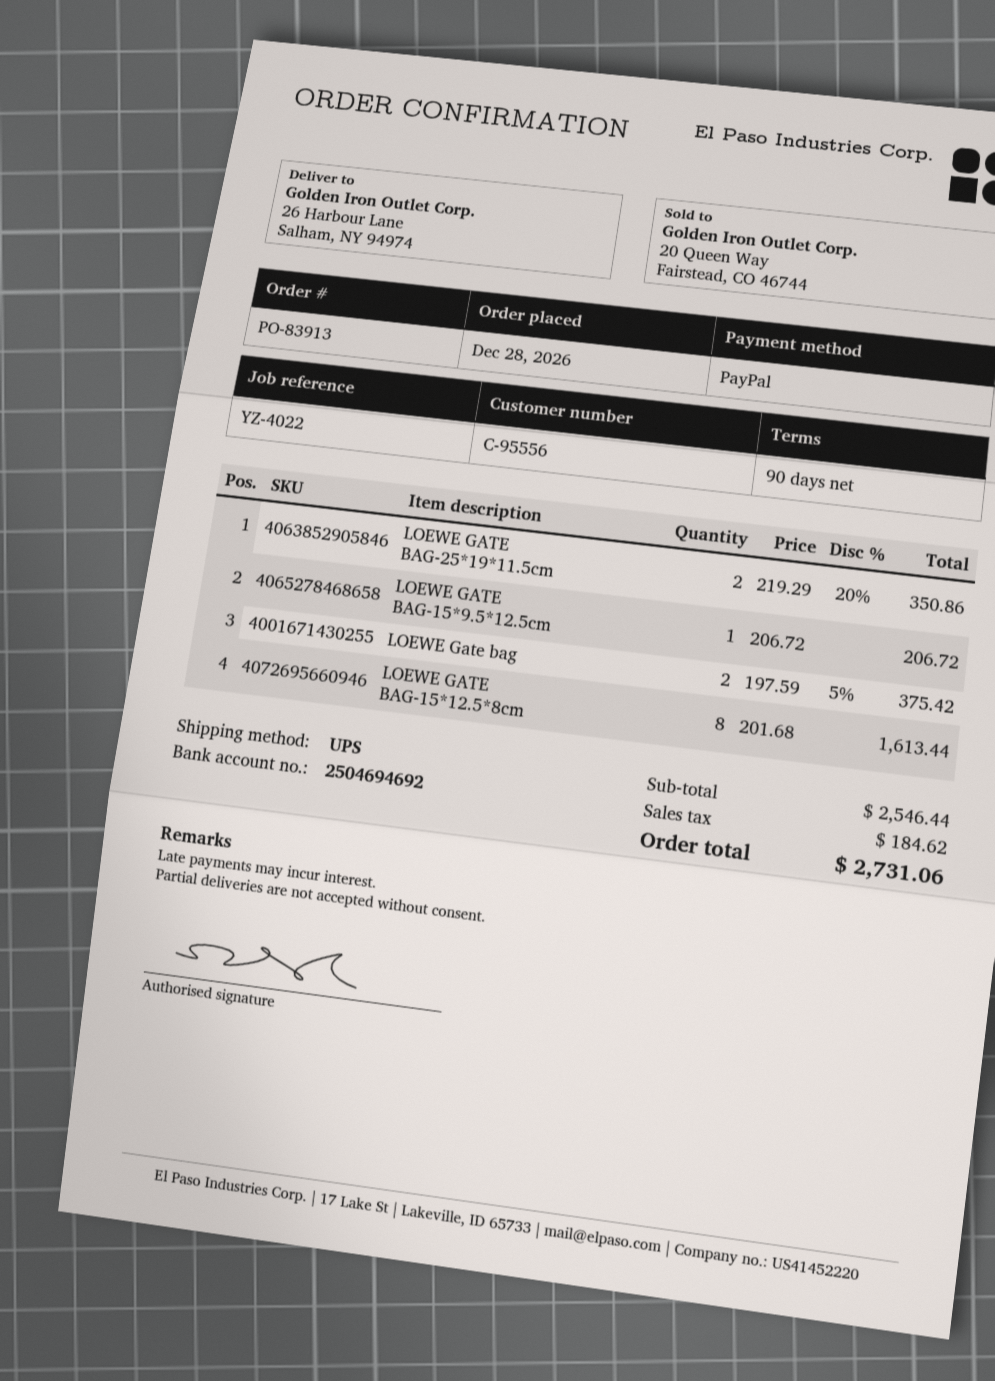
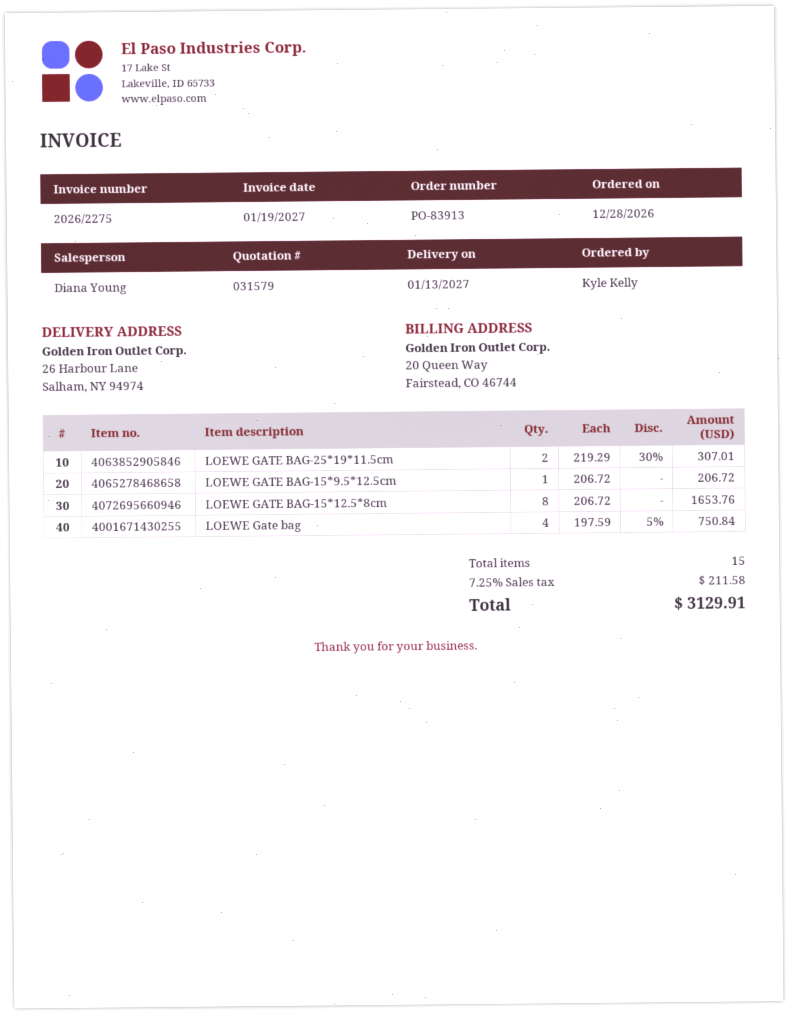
LOEWE GATE BAG-25*19*11.5cm: 2 x 219.29 - 20% = 350.86 -> 2 x 219.29 - 30% = 307.01
LOEWE Gate bag: 2 x 197.59 - 5% = 375.42 -> 4 x 197.59 - 5% = 750.84
LOEWE GATE BAG-15*12.5*8cm: 8 x 201.68 = 1613.44 -> 8 x 206.72 = 1653.76
tax: 184.62 -> 211.58
total: 2731.06 -> 3129.91

